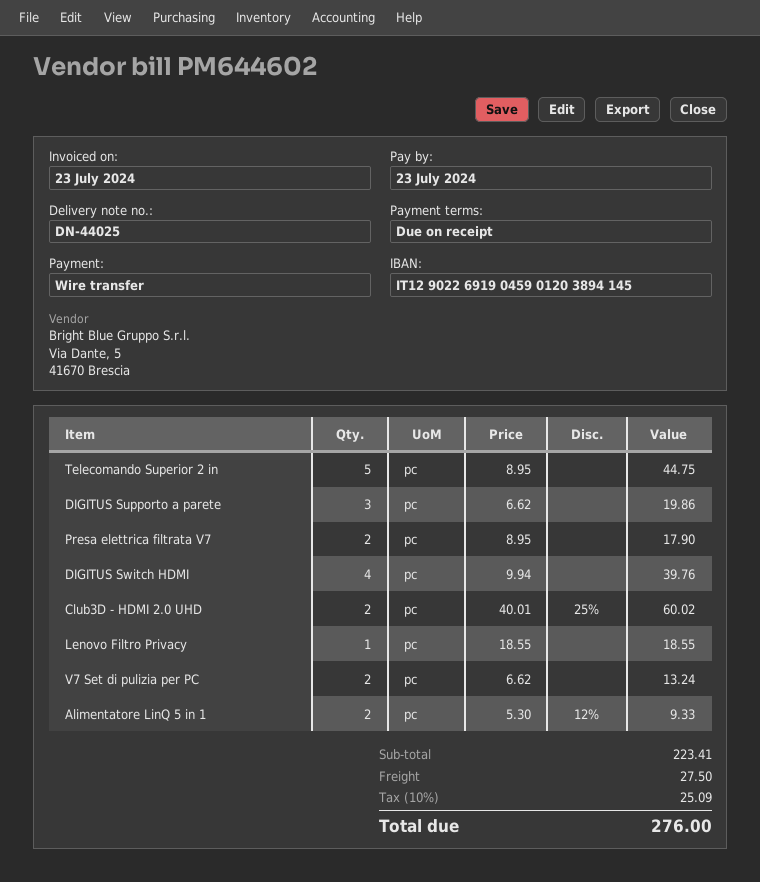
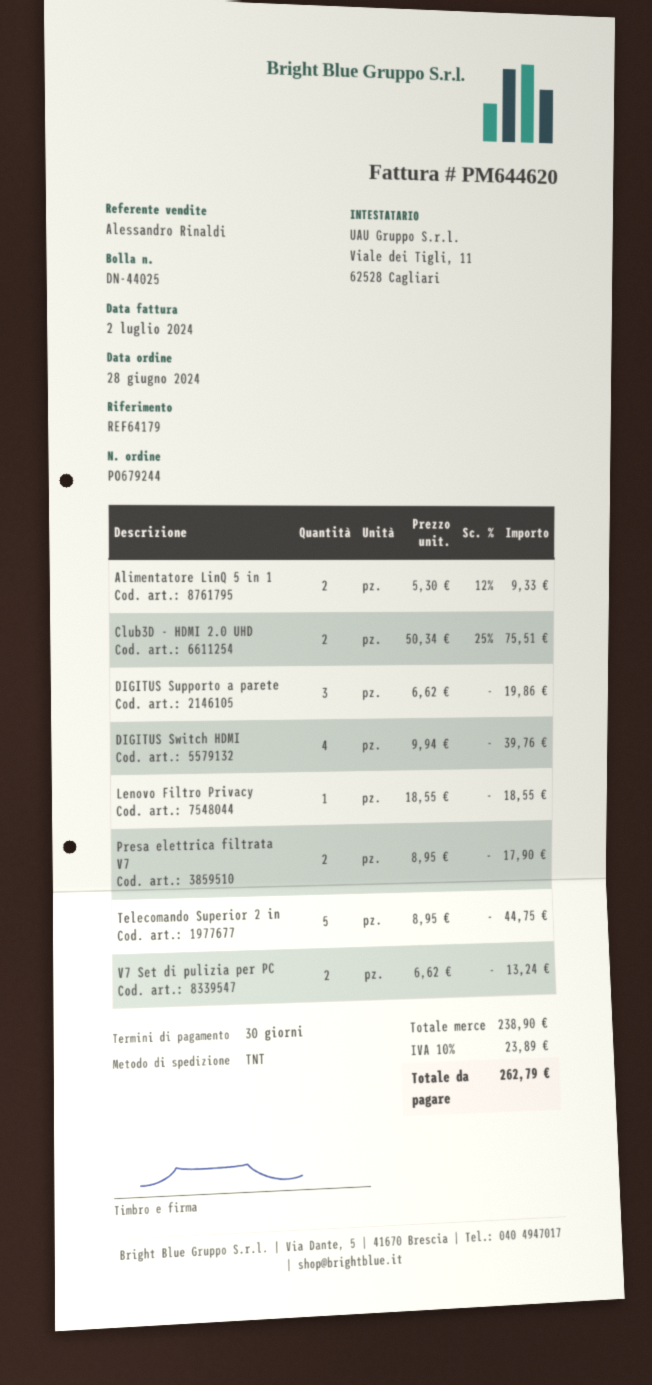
invoice number: PM644602 -> PM644620
invoice date: 2024-07-23 -> 2024-07-02
payment terms: on receipt -> 30 days
Club3D - HDMI 2.0 UHD: 2 x 40.01 - 25% = 60.02 -> 2 x 50.34 - 25% = 75.51
subtotal: 223.41 -> 238.90
shipping: 27.50 -> none
tax: 10% = 25.09 -> 10% = 23.89
total: 276.00 -> 262.79

